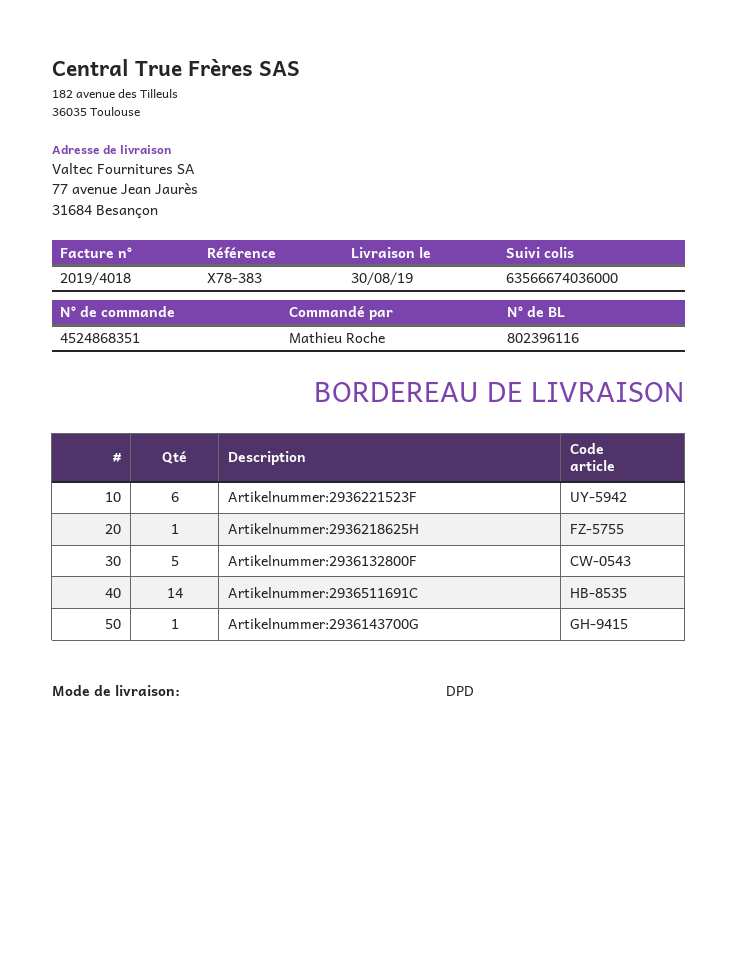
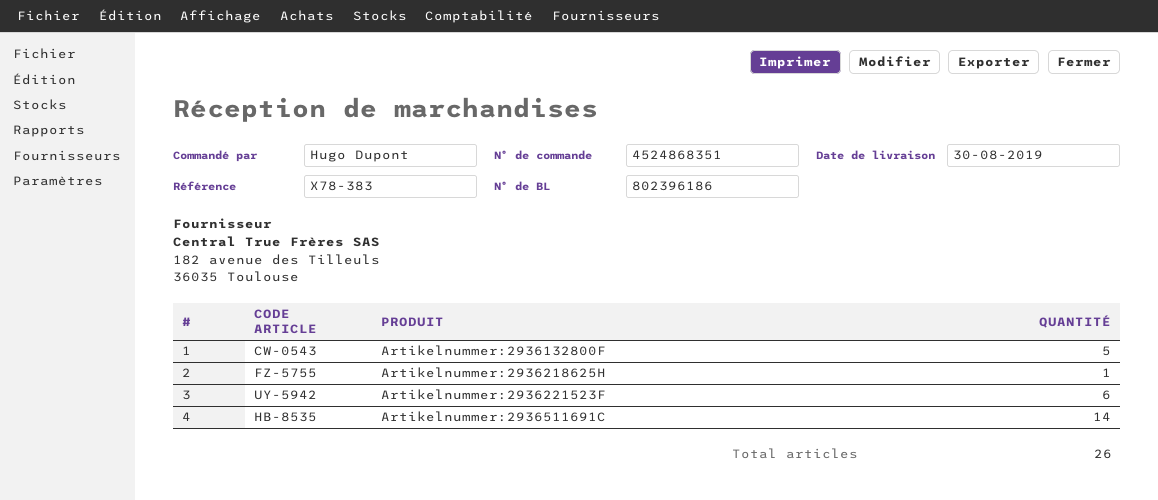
delivery note number: 802396116 -> 802396186
ordered by: Mathieu Roche -> Hugo Dupont
Artikelnummer:2936143700G: 1 -> none

